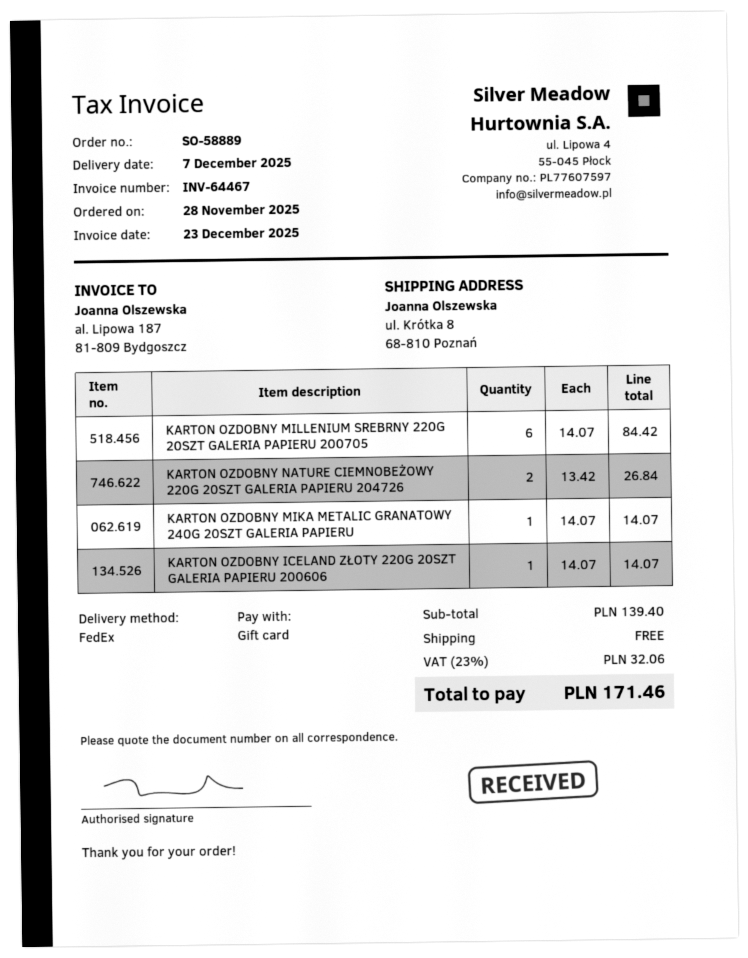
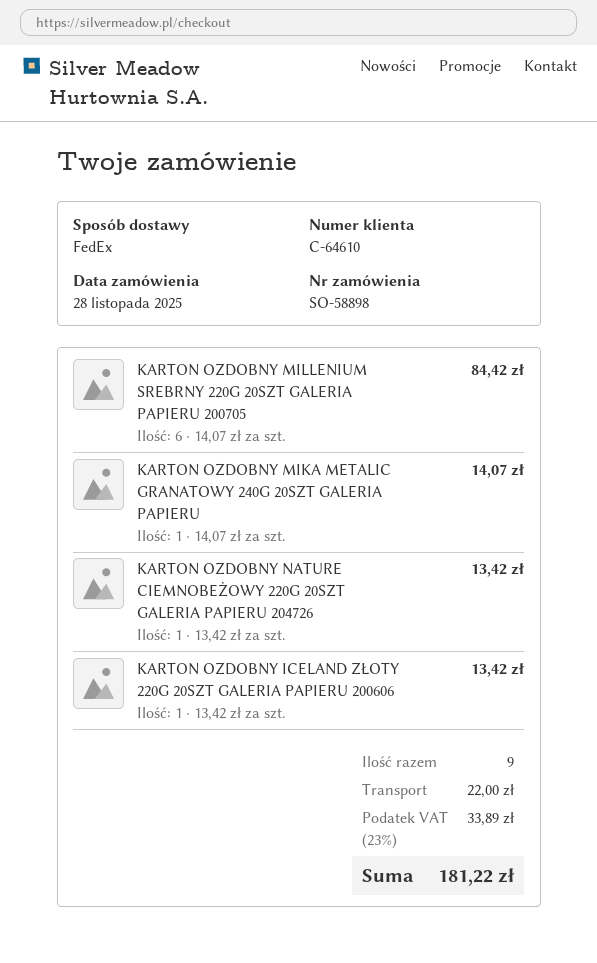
order number: SO-58889 -> SO-58898
KARTON OZDOBNY NATURE CIEMNOBEŻOWY 220G 20SZT GALERIA PAPIERU 204726: 2 x 13.42 = 26.84 -> 1 x 13.42 = 13.42
KARTON OZDOBNY ICELAND ZŁOTY 220G 20SZT GALERIA PAPIERU 200606: 1 x 14.07 = 14.07 -> 1 x 13.42 = 13.42
shipping: 0.00 -> 22.00
tax: 23% = 32.06 -> 23% = 33.89
total: 171.46 -> 181.22

